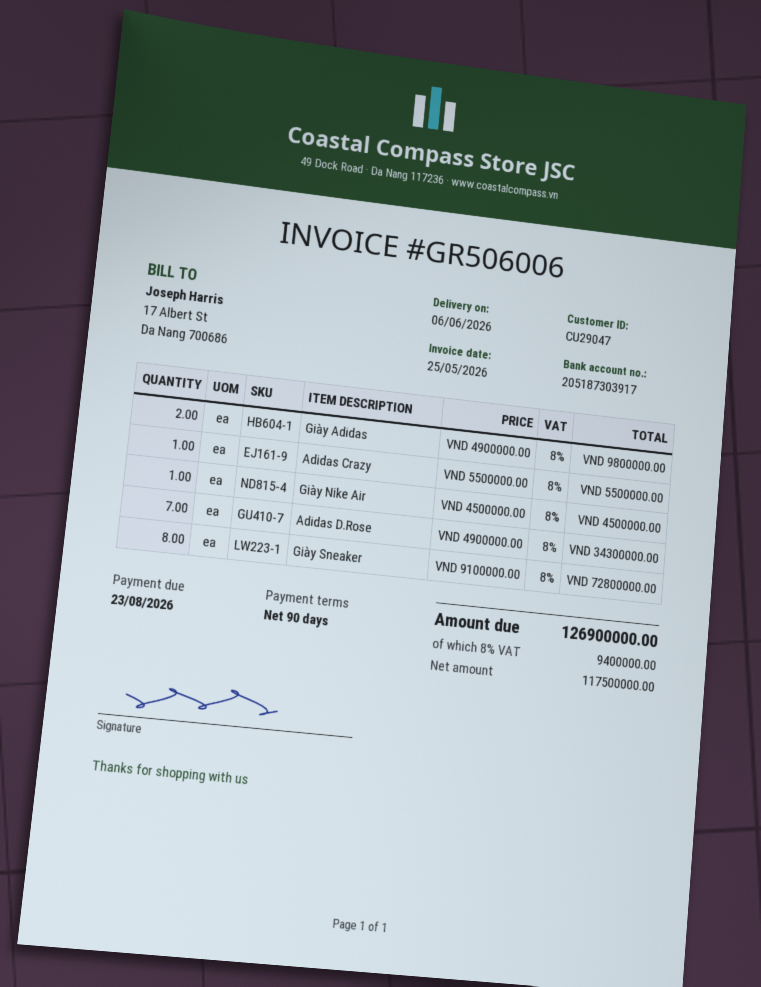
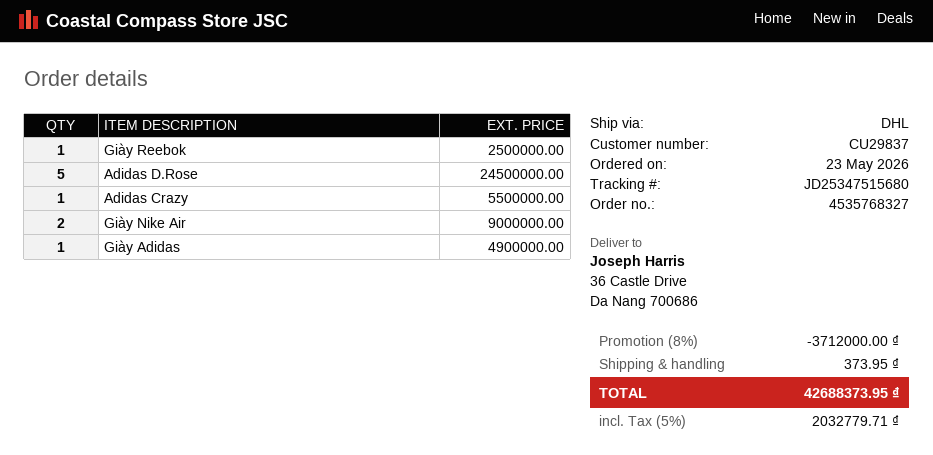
customer number: CU29047 -> CU29837
Giày Adidas: 2 for 9800000.00 -> 1 for 4900000.00
Giày Nike Air: 1 for 4500000.00 -> 2 for 9000000.00
Adidas D.Rose: 7 for 34300000.00 -> 5 for 24500000.00
Giày Sneaker: 8 for 72800000.00 -> none
Giày Reebok: none -> 1 for 2500000.00
discount: none -> 8% = 3712000.00
shipping: none -> 373.95
tax: 8% = 9400000.00 -> 5% = 2032779.71
total: 126900000.00 -> 42688373.95

